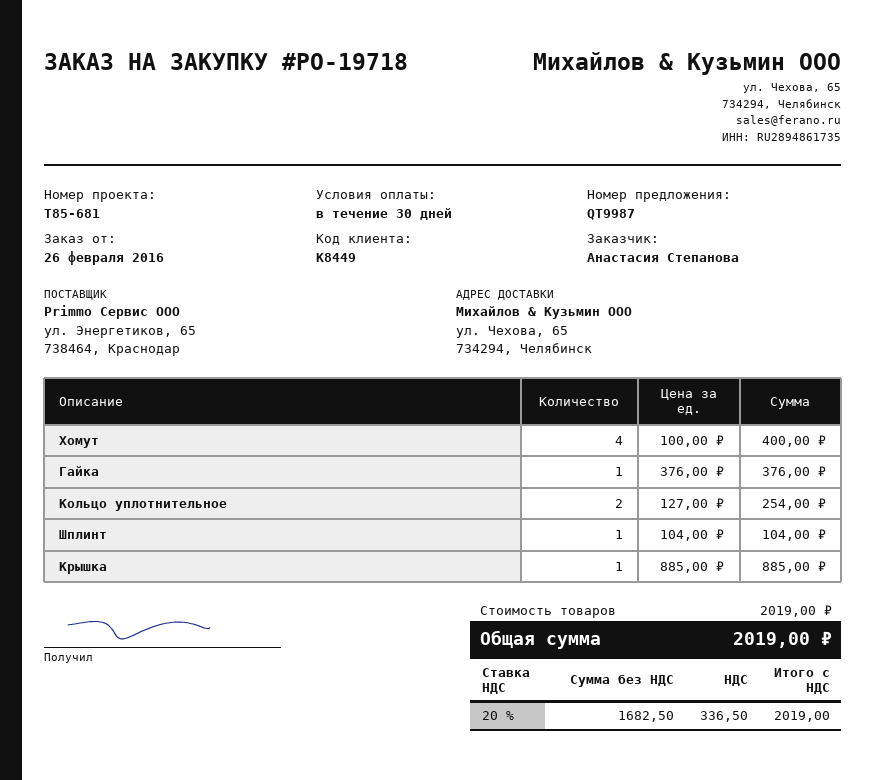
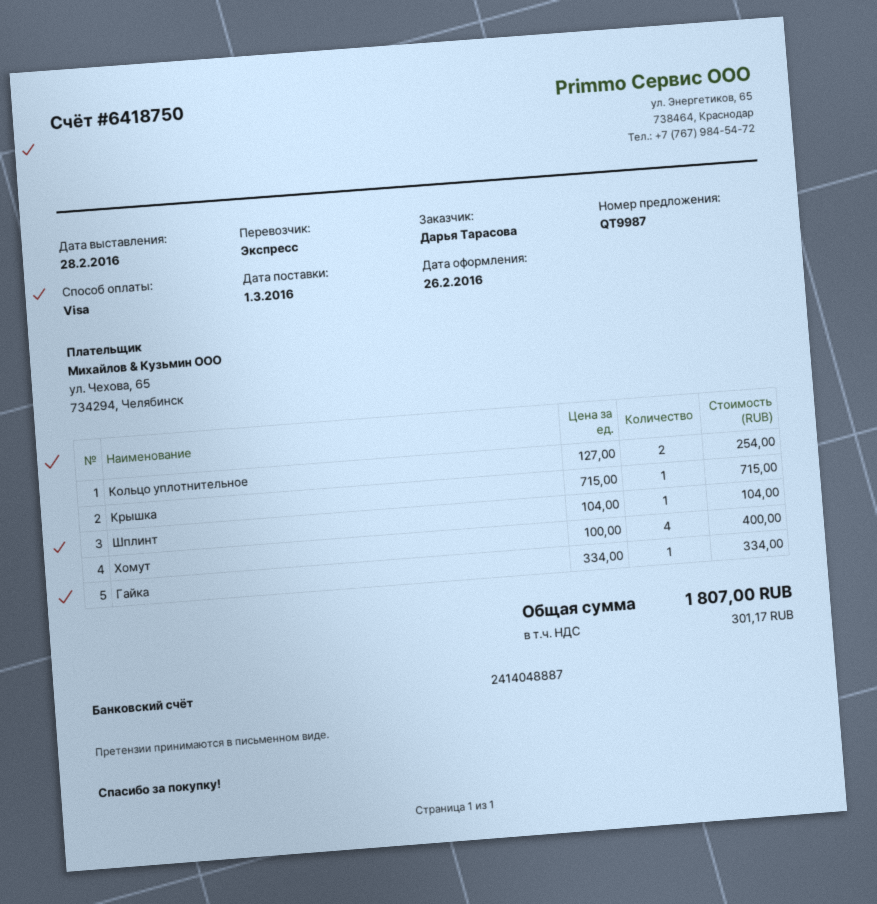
ordered by: Анастасия Степанова -> Дарья Тарасова
Гайка: 1 x 376.00 = 376.00 -> 1 x 334.00 = 334.00
Крышка: 1 x 885.00 = 885.00 -> 1 x 715.00 = 715.00
tax: 336.50 -> 301.17
total: 2019.00 -> 1807.00

